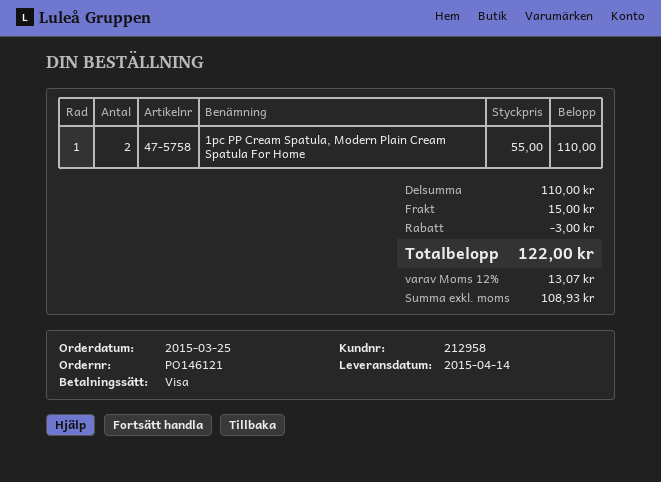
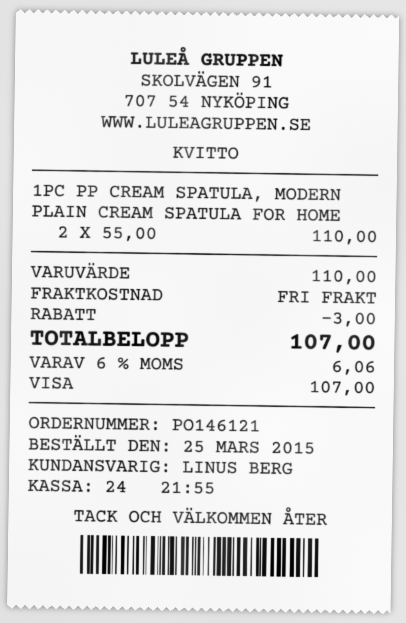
shipping: 15.00 -> 0.00
tax: 12% = 13.07 -> 6% = 6.06
total: 122.00 -> 107.00

